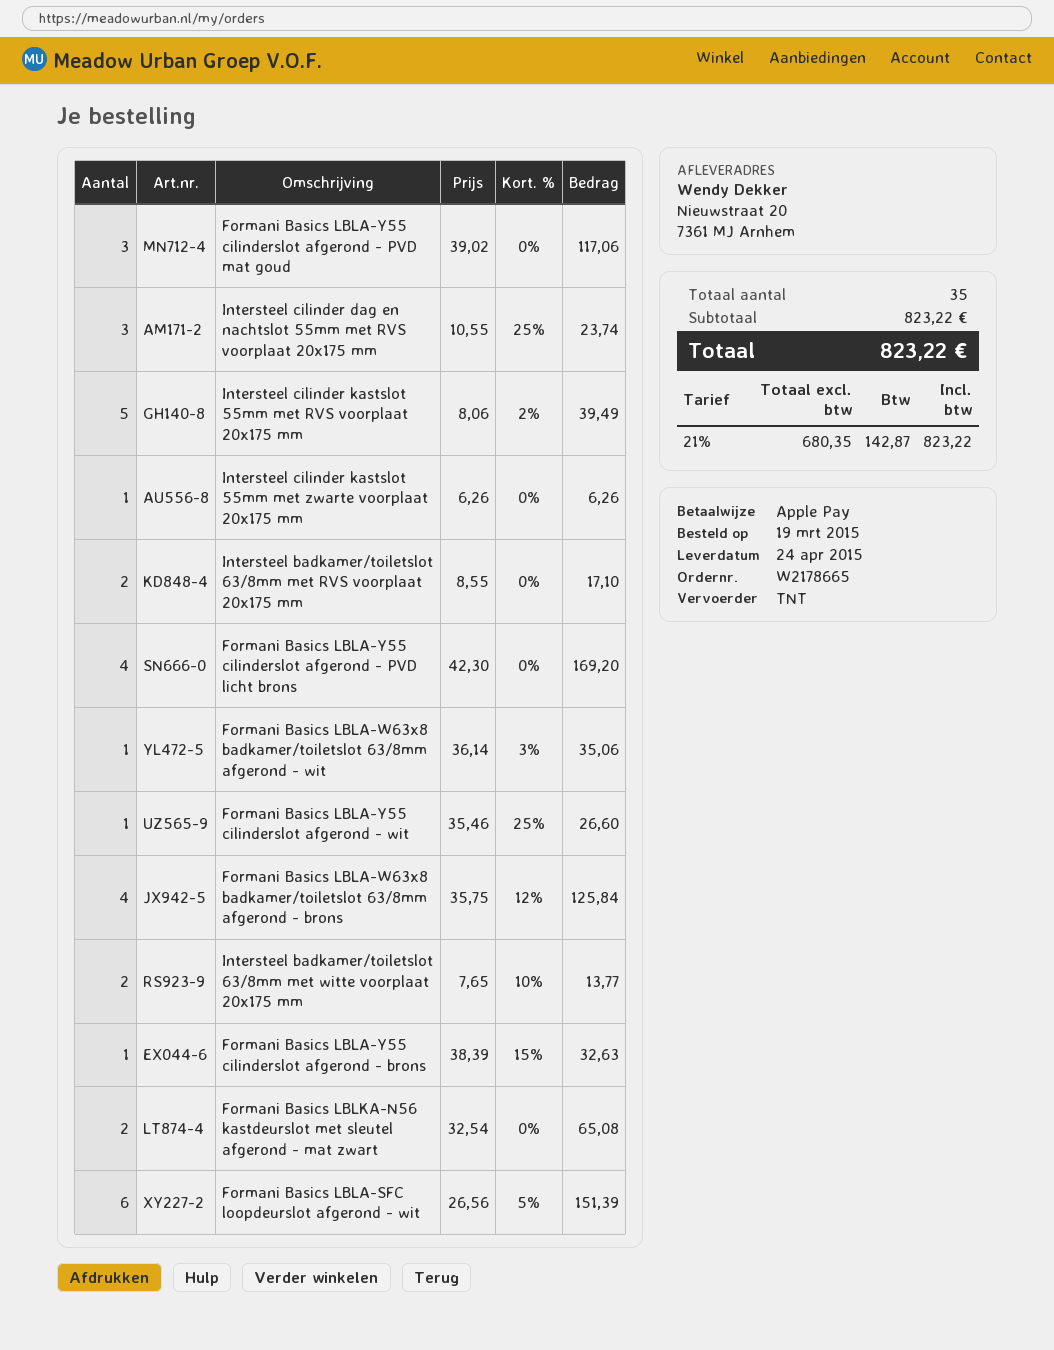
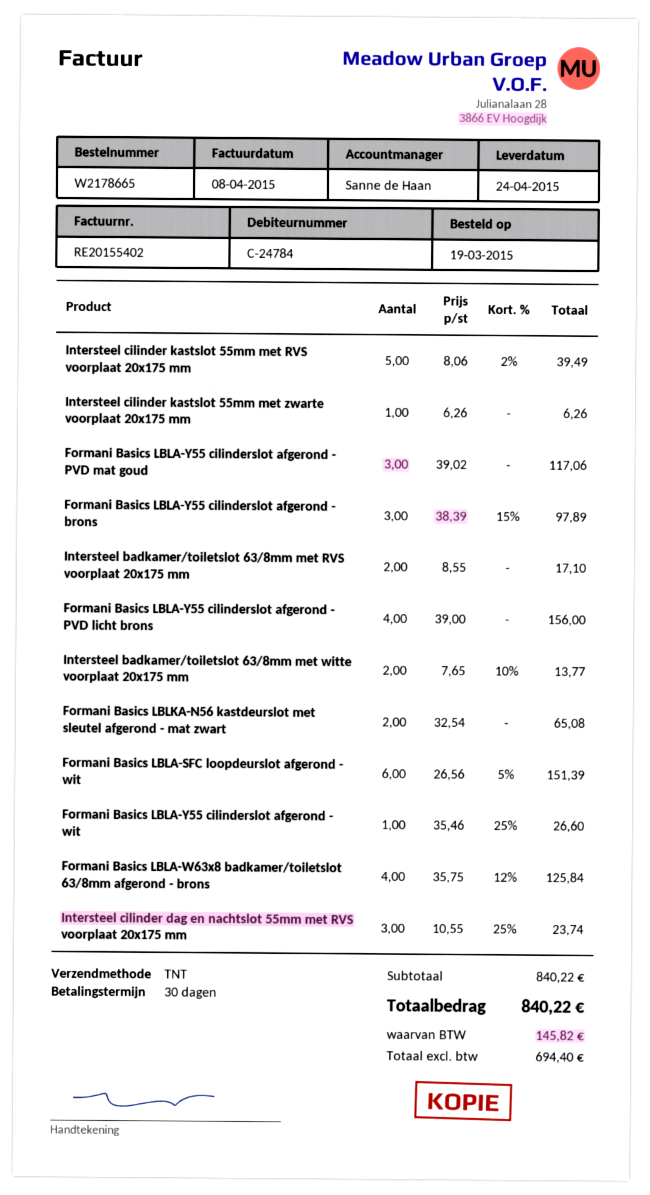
Formani Basics LBLA-Y55 cilinderslot afgerond - PVD licht brons: 4 x 42.30 = 169.20 -> 4 x 39.00 = 156.00
Formani Basics LBLA-W63x8 badkamer/toiletslot 63/8mm afgerond - wit: 1 x 36.14 - 3% = 35.06 -> none
Formani Basics LBLA-Y55 cilinderslot afgerond - brons: 1 x 38.39 - 15% = 32.63 -> 3 x 38.39 - 15% = 97.89
subtotal: 823.22 -> 840.22
net: 680.35 -> 694.40
tax: 142.87 -> 145.82
total: 823.22 -> 840.22

